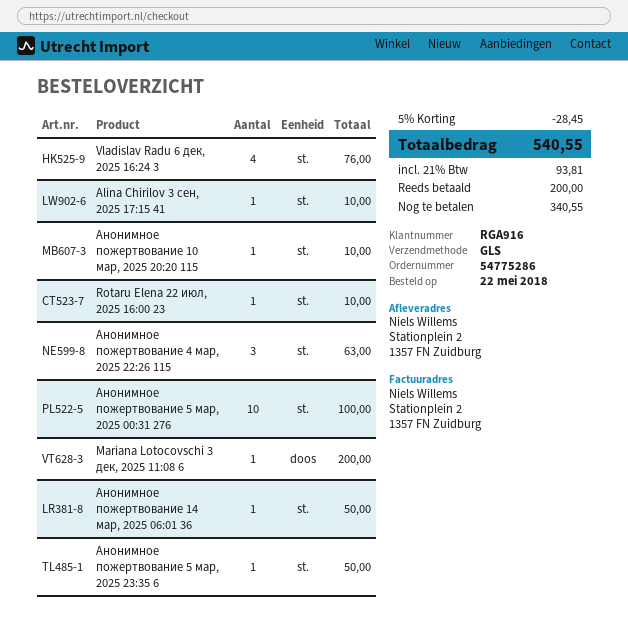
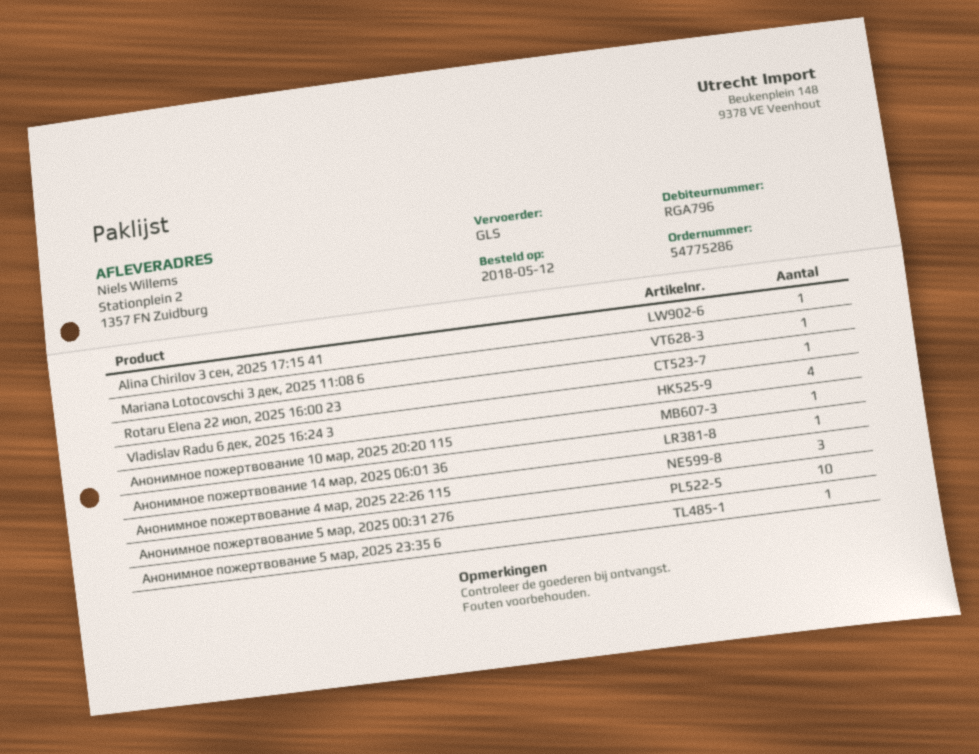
order date: 2018-05-22 -> 2018-05-12
customer number: RGA916 -> RGA796

